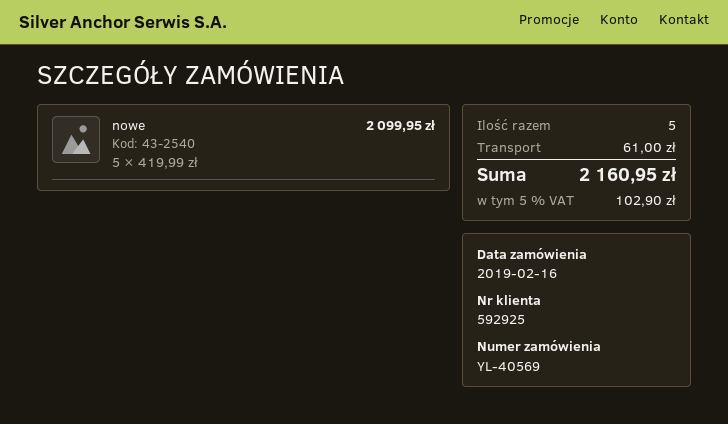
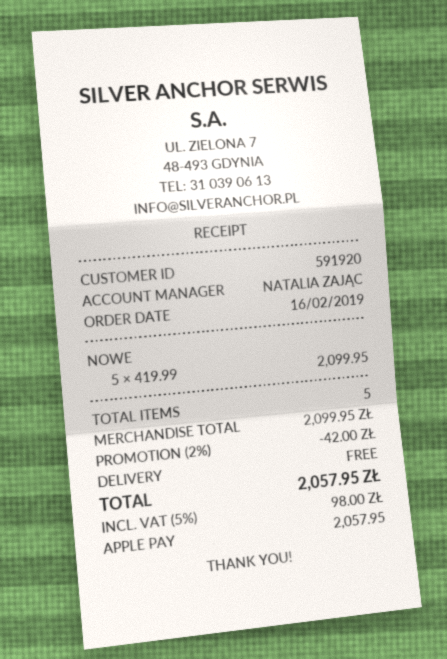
customer number: 592925 -> 591920
discount: none -> 2% = 42.00
shipping: 61.00 -> 0.00
tax: 5% = 102.90 -> 5% = 98.00
total: 2160.95 -> 2057.95

